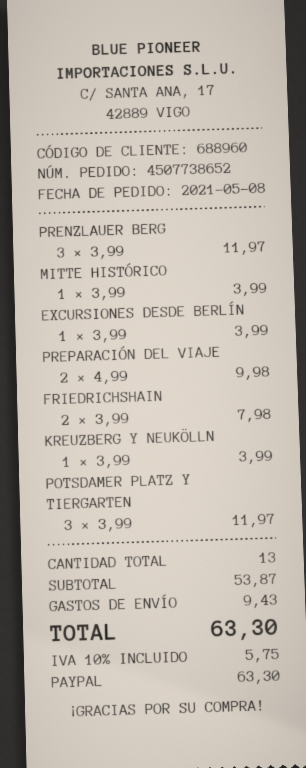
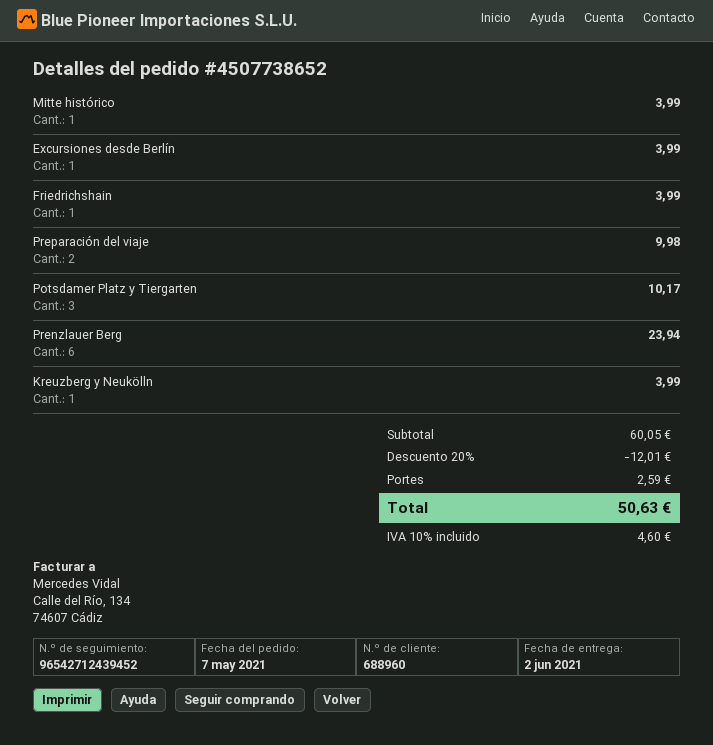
order date: 2021-05-08 -> 2021-05-07
PRENZLAUER BERG: 3 for 11.97 -> 6 for 23.94
FRIEDRICHSHAIN: 2 for 7.98 -> 1 for 3.99
POTSDAMER PLATZ Y TIERGARTEN: 3 for 11.97 -> 3 for 10.17
subtotal: 53.87 -> 60.05
discount: none -> 20% = 12.01
shipping: 9.43 -> 2.59
tax: 10% = 5.75 -> 10% = 4.60
total: 63.30 -> 50.63

